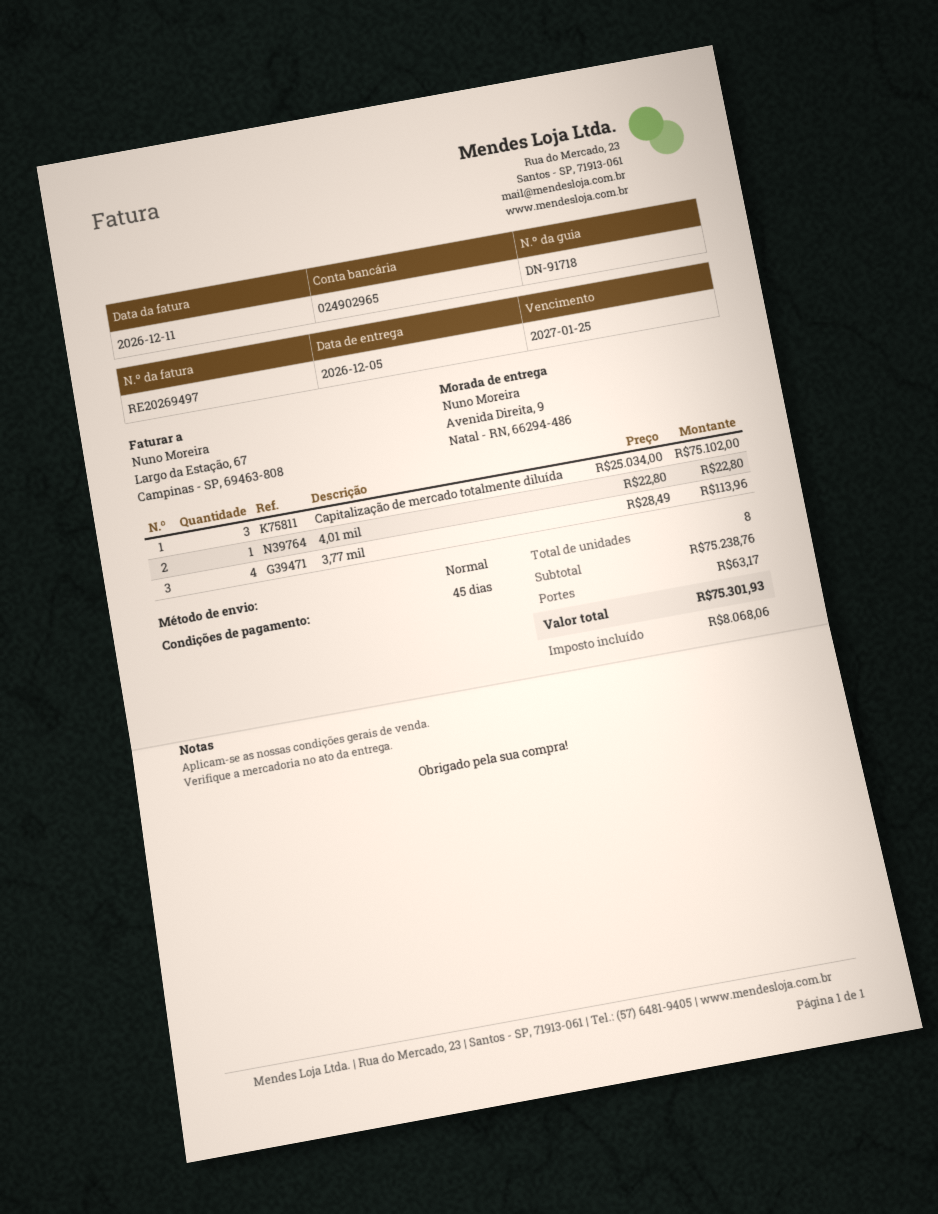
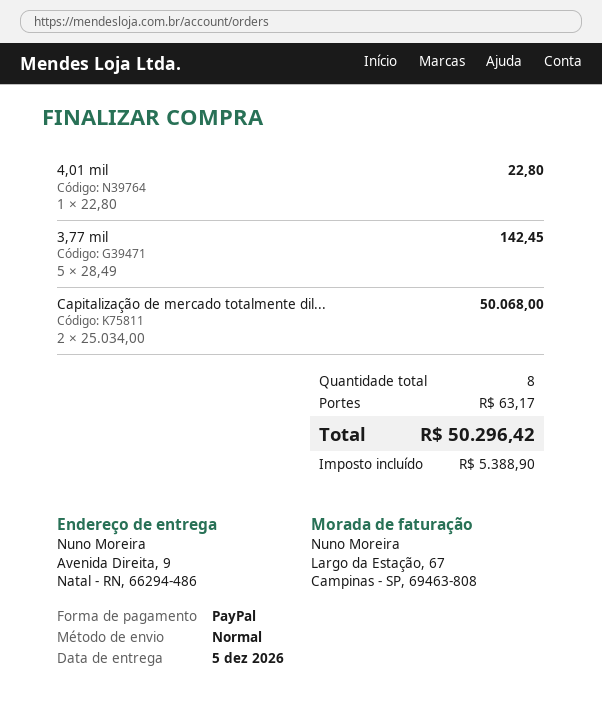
Capitalização de mercado totalmente diluída: 3 x 25034.00 = 75102.00 -> 2 x 25034.00 = 50068.00
3,77 mil: 4 x 28.49 = 113.96 -> 5 x 28.49 = 142.45
tax: 8068.06 -> 5388.90
total: 75301.93 -> 50296.42

